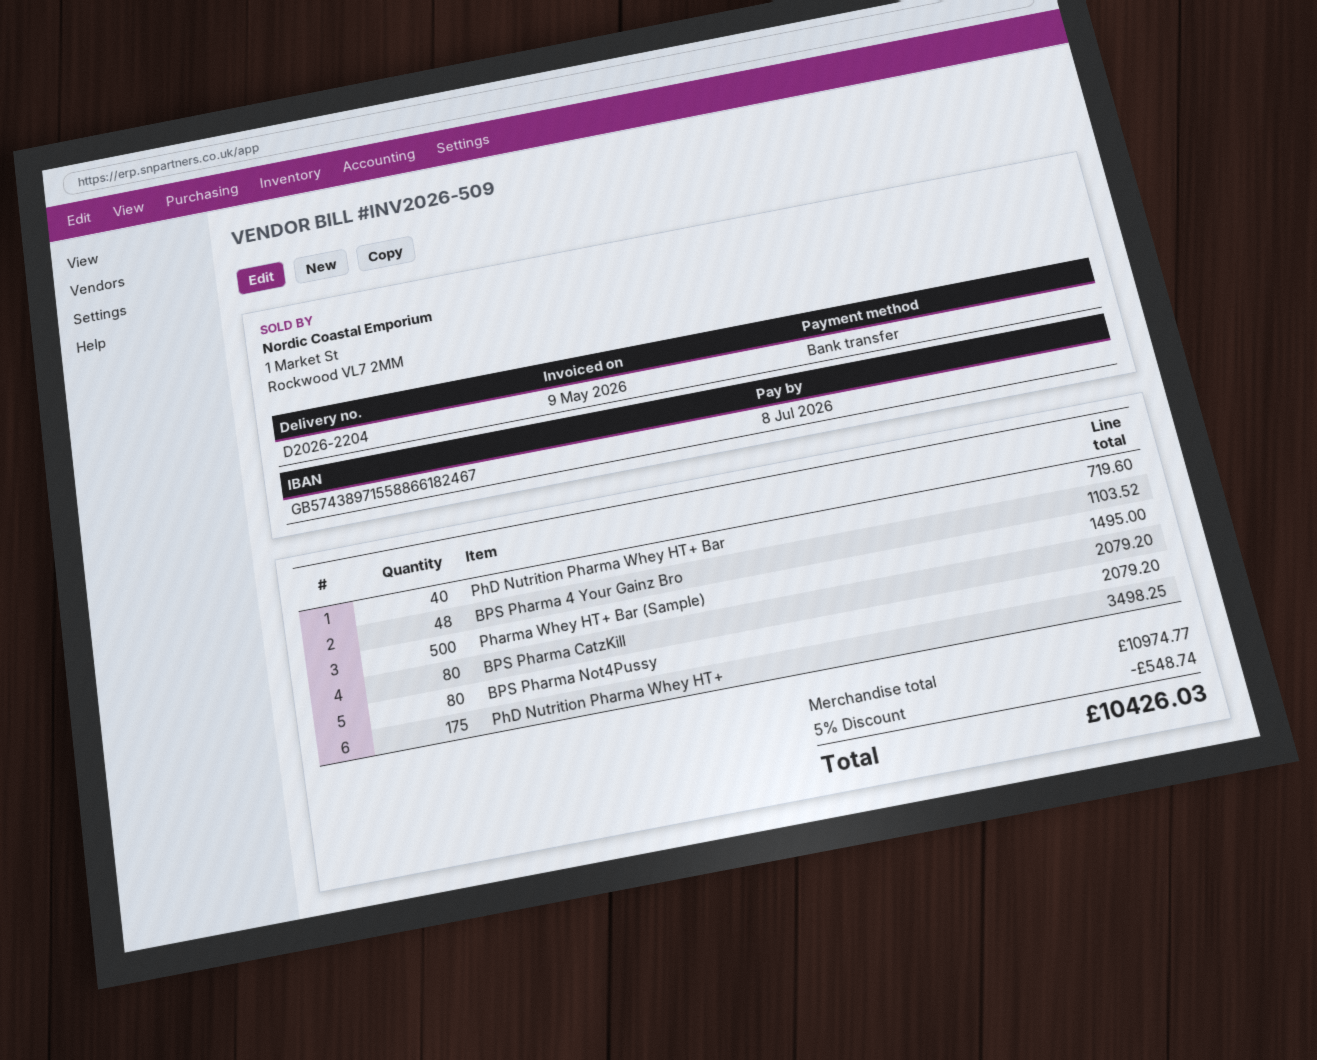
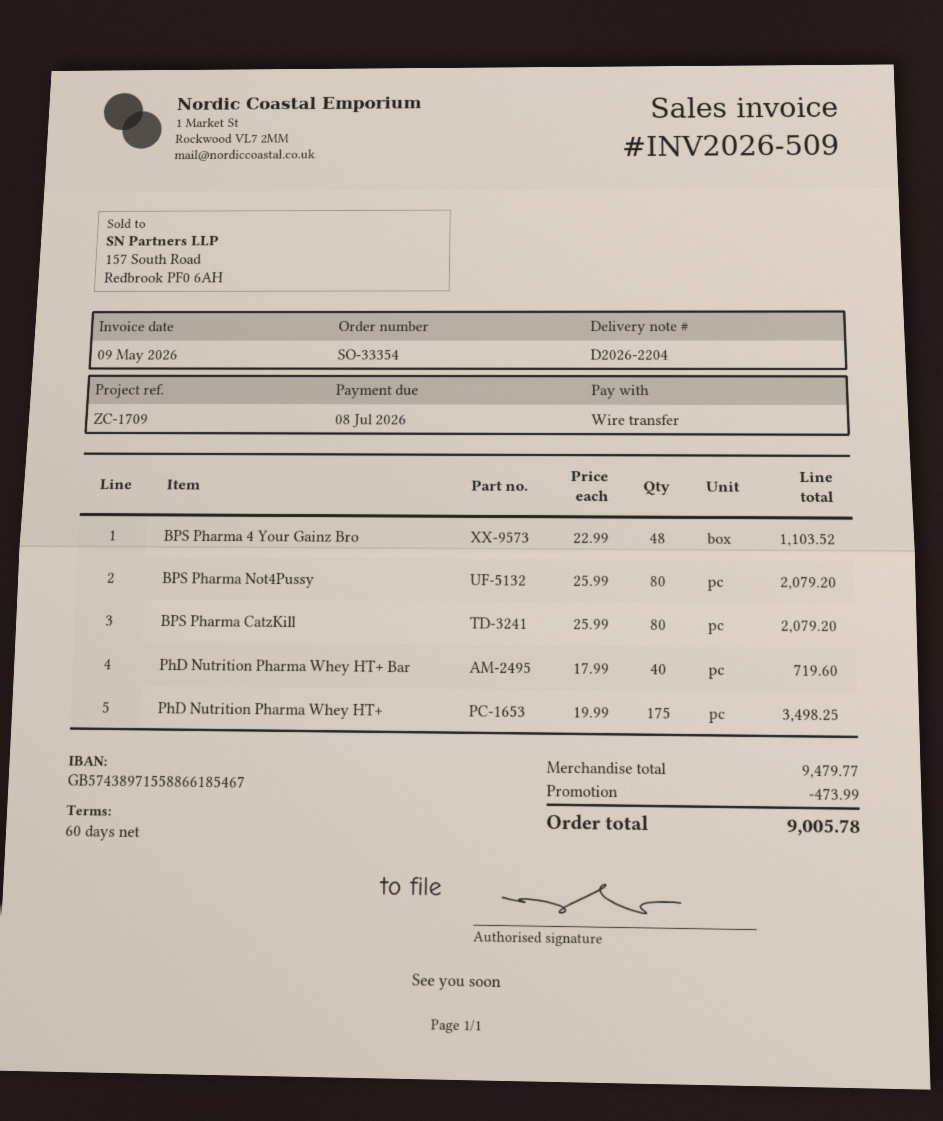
bank account: GB57438971558866182467 -> GB57438971558866185467
Pharma Whey HT+ Bar (Sample): 500 for 1495.00 -> none
subtotal: 10974.77 -> 9479.77
discount: 548.74 -> 473.99
total: 10426.03 -> 9005.78

